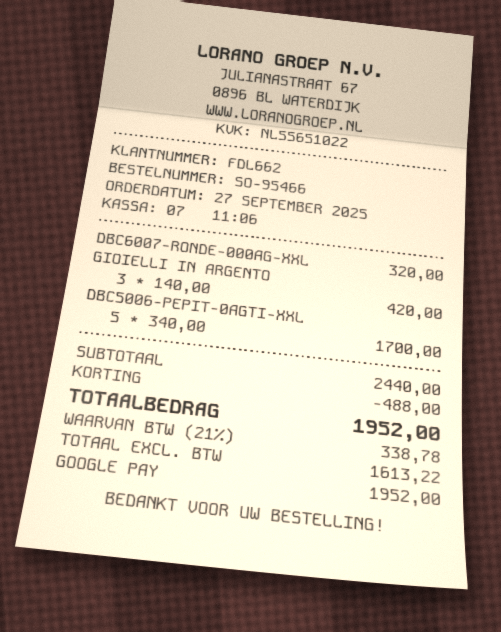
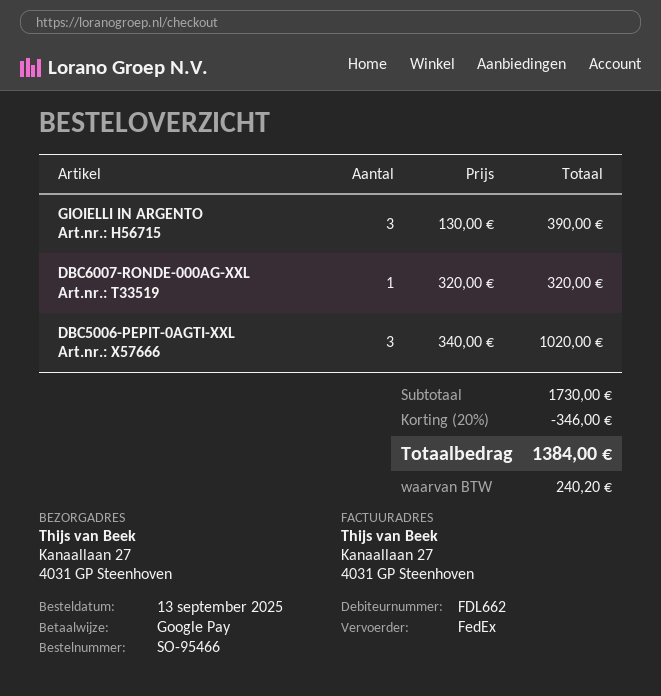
order date: 2025-09-27 -> 2025-09-13
GIOIELLI IN ARGENTO: 3 x 140.00 = 420.00 -> 3 x 130.00 = 390.00
DBC5006-PEPIT-0AGTI-XXL: 5 x 340.00 = 1700.00 -> 3 x 340.00 = 1020.00
subtotal: 2440.00 -> 1730.00
discount: 488.00 -> 346.00
tax: 338.78 -> 240.20
total: 1952.00 -> 1384.00

